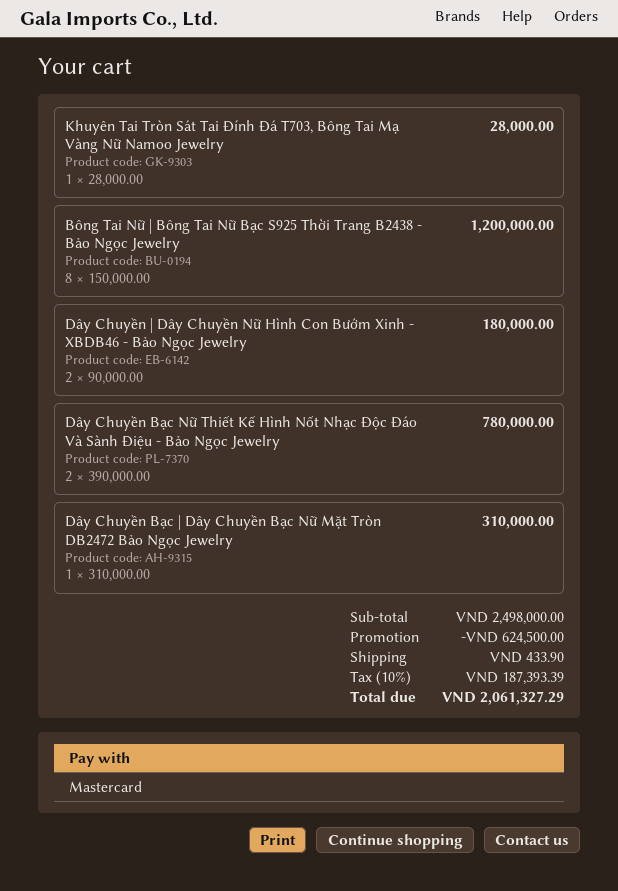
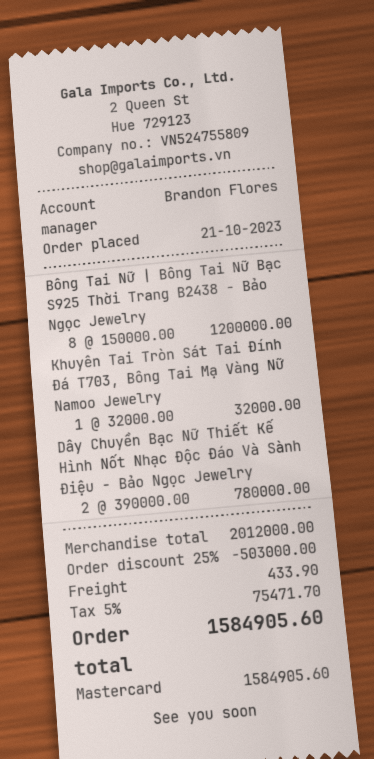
Khuyên Tai Tròn Sát Tai Đính Đá T703, Bông Tai Mạ Vàng Nữ Namoo Jewelry: 1 x 28000.00 = 28000.00 -> 1 x 32000.00 = 32000.00
Dây Chuyền | Dây Chuyền Nữ Hình Con Bướm Xinh - XBDB46 - Bảo Ngọc Jewelry: 2 x 90000.00 = 180000.00 -> none
Dây Chuyền Bạc | Dây Chuyền Bạc Nữ Mặt Tròn DB2472 Bảo Ngọc Jewelry: 1 x 310000.00 = 310000.00 -> none
subtotal: 2498000.00 -> 2012000.00
discount: 624500.00 -> 503000.00
tax: 10% = 187393.39 -> 5% = 75471.70
total: 2061327.29 -> 1584905.60

